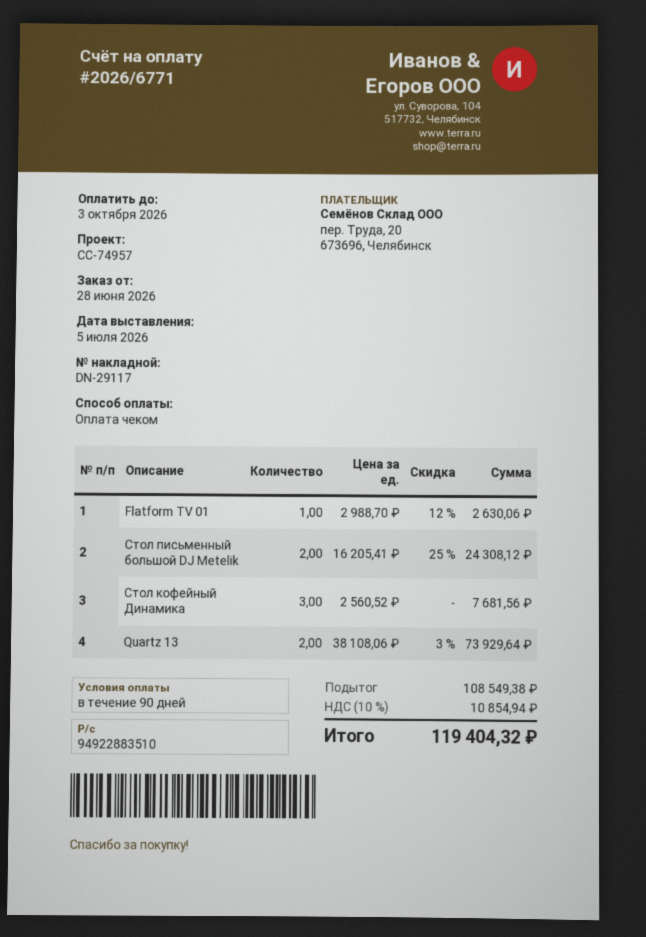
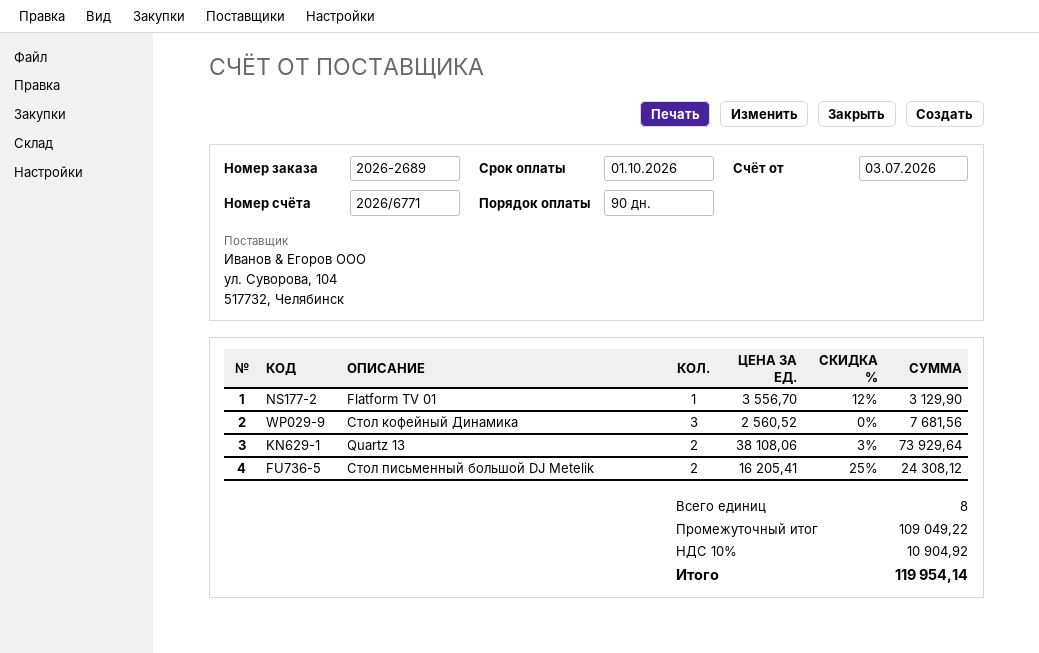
invoice date: 2026-07-05 -> 2026-07-03
due date: 2026-10-03 -> 2026-10-01
Flatform TV 01: 1 x 2988.70 - 12% = 2630.06 -> 1 x 3556.70 - 12% = 3129.90
subtotal: 108549.38 -> 109049.22
tax: 10% = 10854.94 -> 10% = 10904.92
total: 119404.32 -> 119954.14

